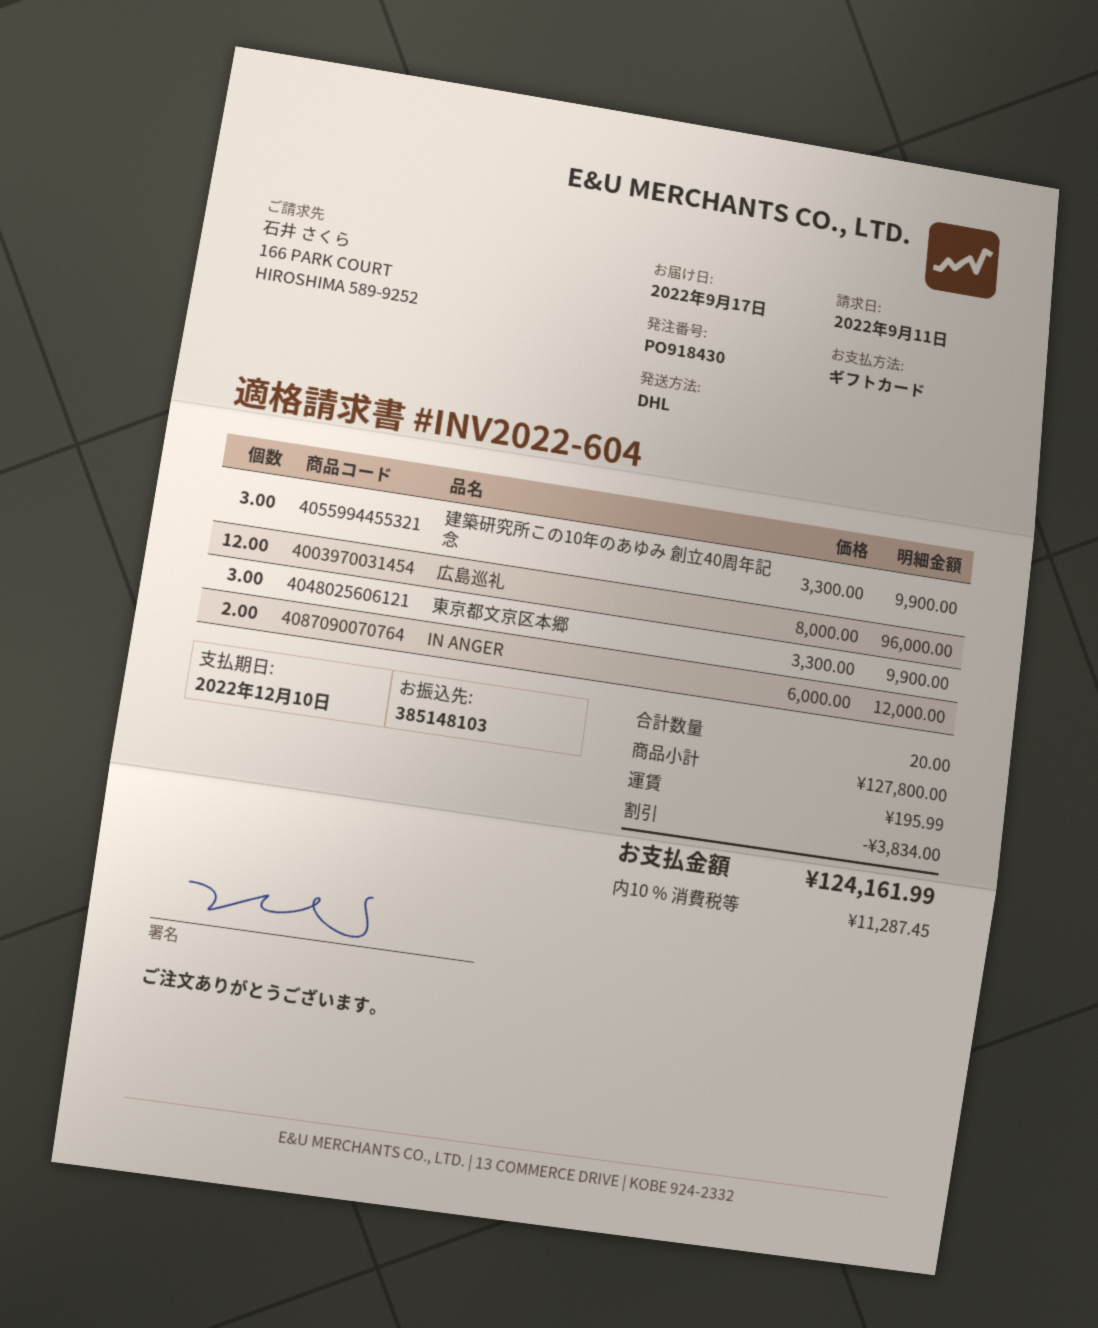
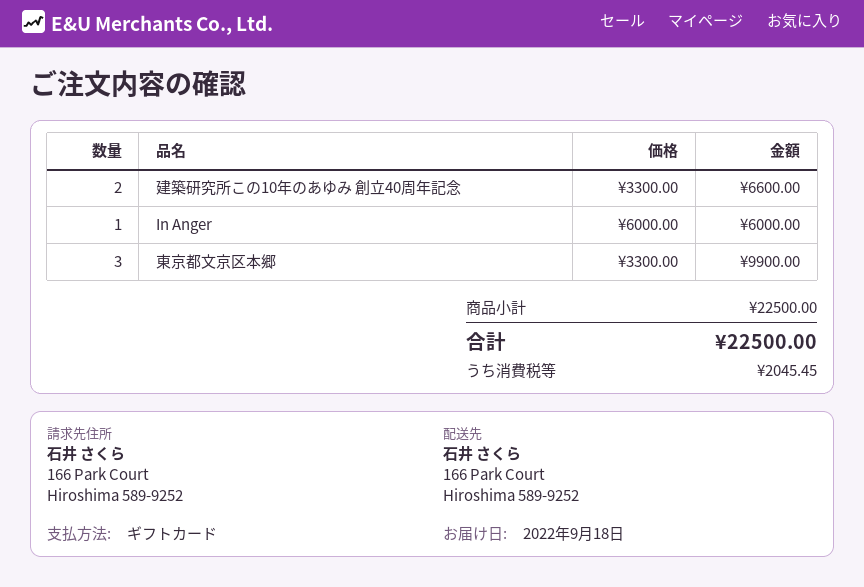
delivery date: 2022-09-17 -> 2022-09-18
建築研究所この10年のあゆみ 創立40周年記念: 3 x 3300.00 = 9900.00 -> 2 x 3300.00 = 6600.00
広島巡礼: 12 x 8000.00 = 96000.00 -> none
IN ANGER: 2 x 6000.00 = 12000.00 -> 1 x 6000.00 = 6000.00
subtotal: 127800.00 -> 22500.00
discount: 3834.00 -> none
shipping: 195.99 -> none
tax: 11287.45 -> 2045.45
total: 124161.99 -> 22500.00

